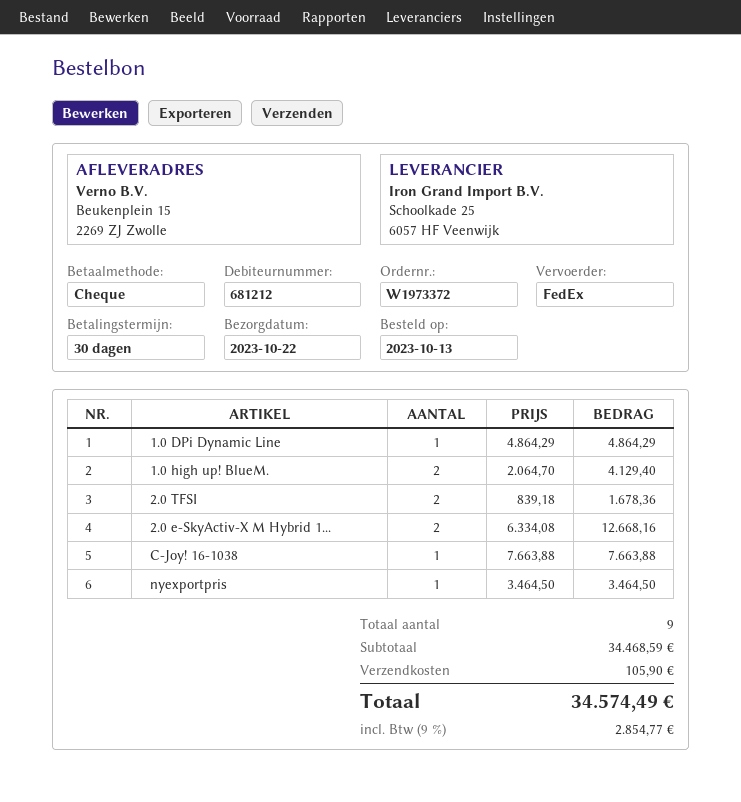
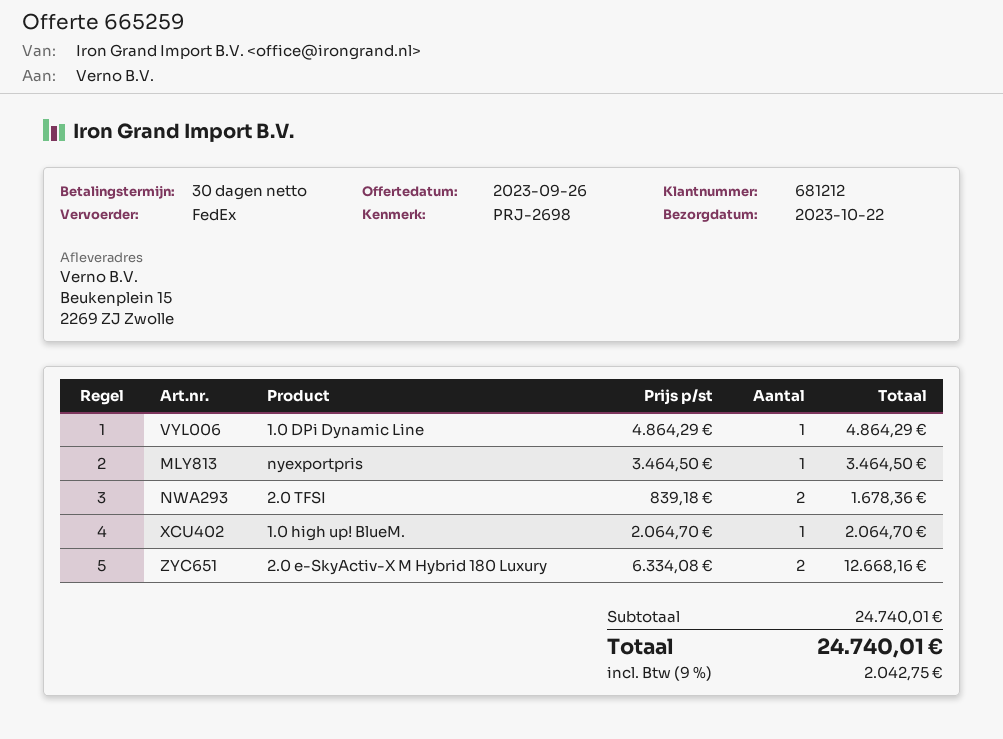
1.0 high up! BlueM.: 2 x 2064.70 = 4129.40 -> 1 x 2064.70 = 2064.70
C-Joy! 16-1038: 1 x 7663.88 = 7663.88 -> none
subtotal: 34468.59 -> 24740.01
shipping: 105.90 -> none
tax: 9% = 2854.77 -> 9% = 2042.75
total: 34574.49 -> 24740.01

